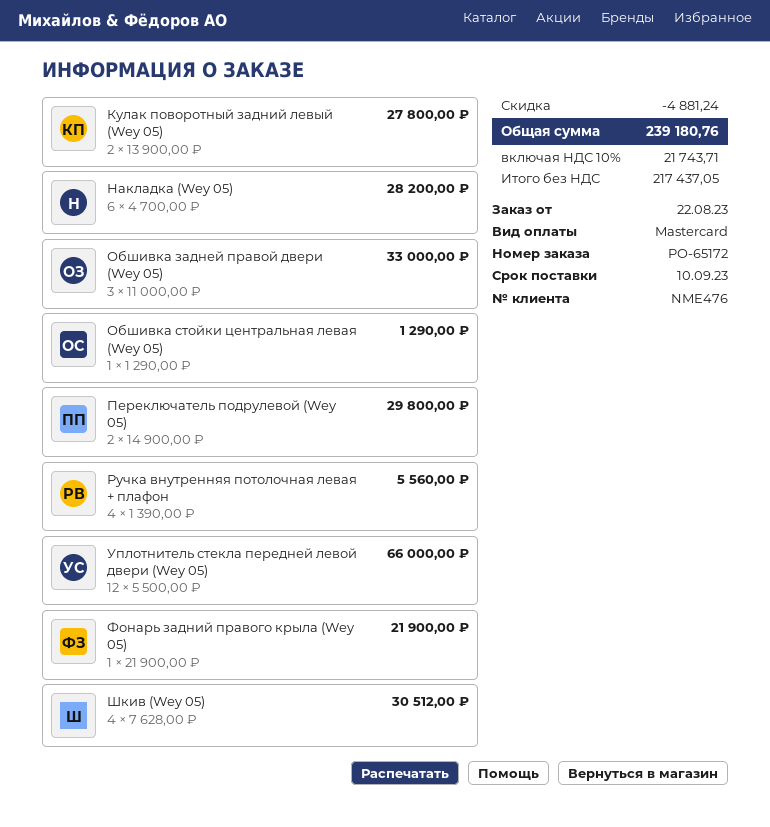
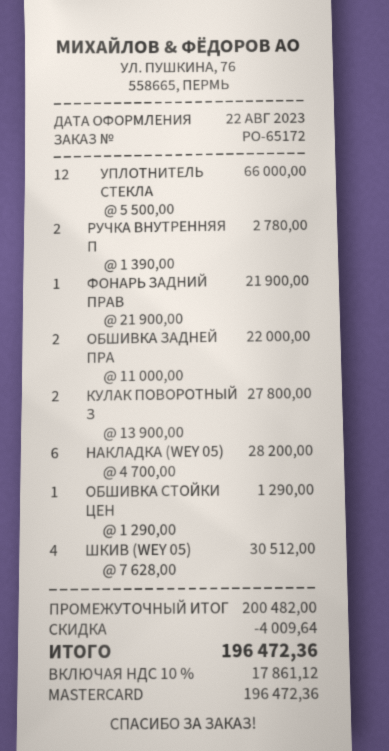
Обшивка задней правой двери (Wey 05): 3 x 11000.00 = 33000.00 -> 2 x 11000.00 = 22000.00
Переключатель подрулевой (Wey 05): 2 x 14900.00 = 29800.00 -> none
Ручка внутренняя потолочная левая + плафон: 4 x 1390.00 = 5560.00 -> 2 x 1390.00 = 2780.00
discount: 4881.24 -> 4009.64
tax: 10% = 21743.71 -> 10% = 17861.12
total: 239180.76 -> 196472.36

